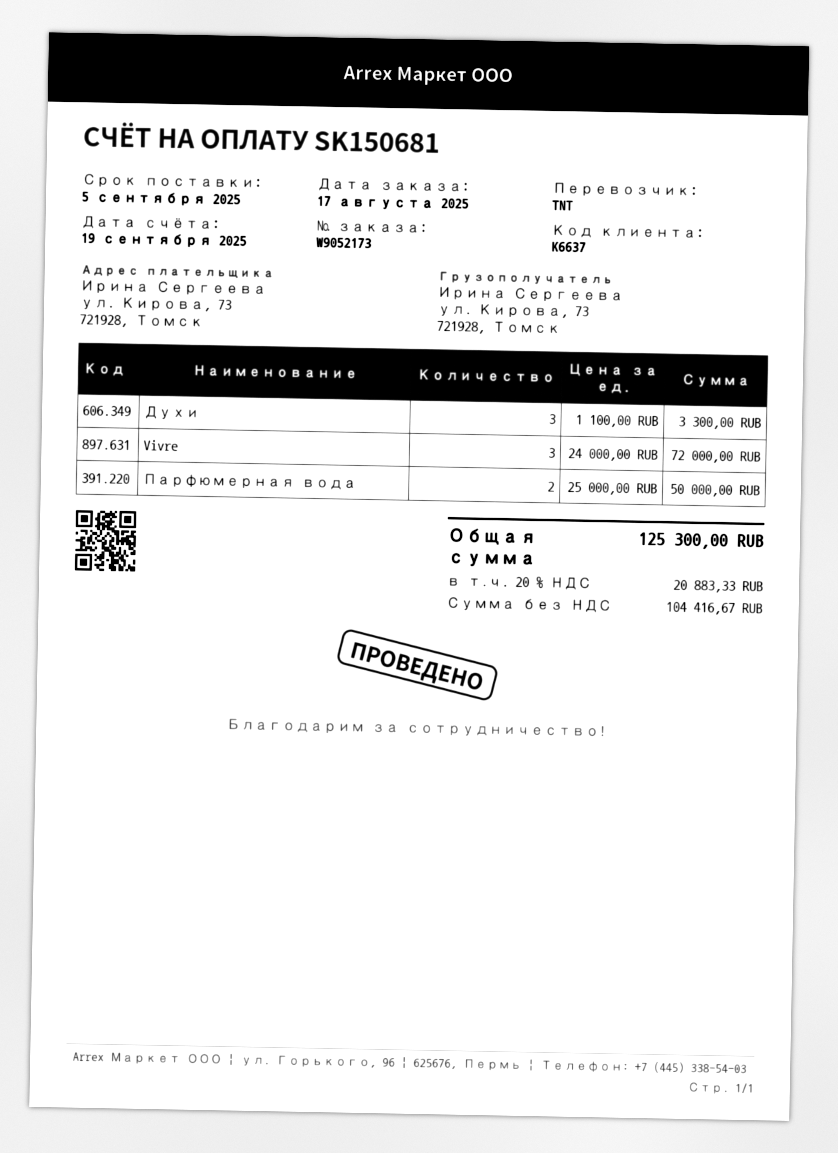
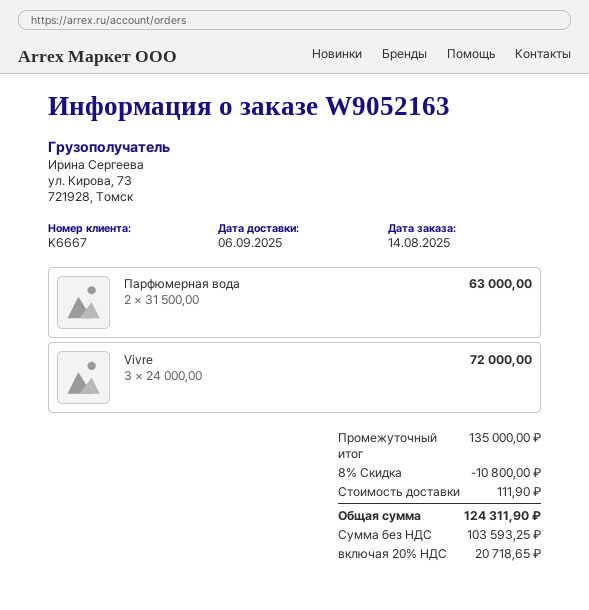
order number: W9052173 -> W9052163
order date: 2025-08-17 -> 2025-08-14
delivery date: 2025-09-05 -> 2025-09-06
customer number: K6637 -> K6667
Духи: 3 x 1100.00 = 3300.00 -> none
Парфюмерная вода: 2 x 25000.00 = 50000.00 -> 2 x 31500.00 = 63000.00
discount: none -> 8% = 10800.00
shipping: none -> 111.90
net: 104416.67 -> 103593.25
tax: 20% = 20883.33 -> 20% = 20718.65
total: 125300.00 -> 124311.90

